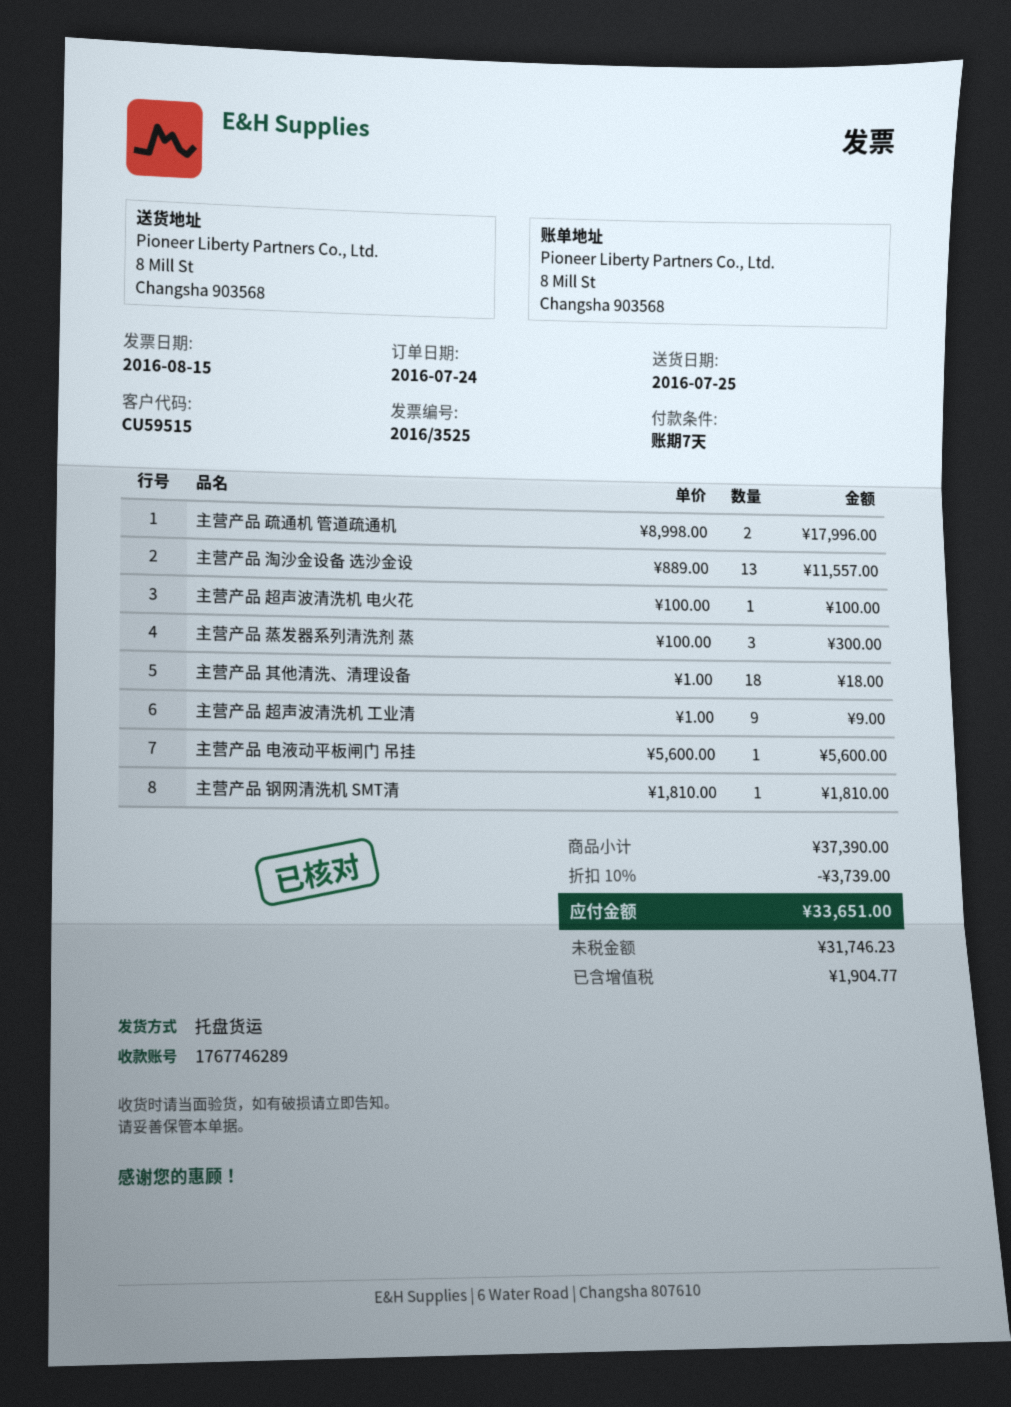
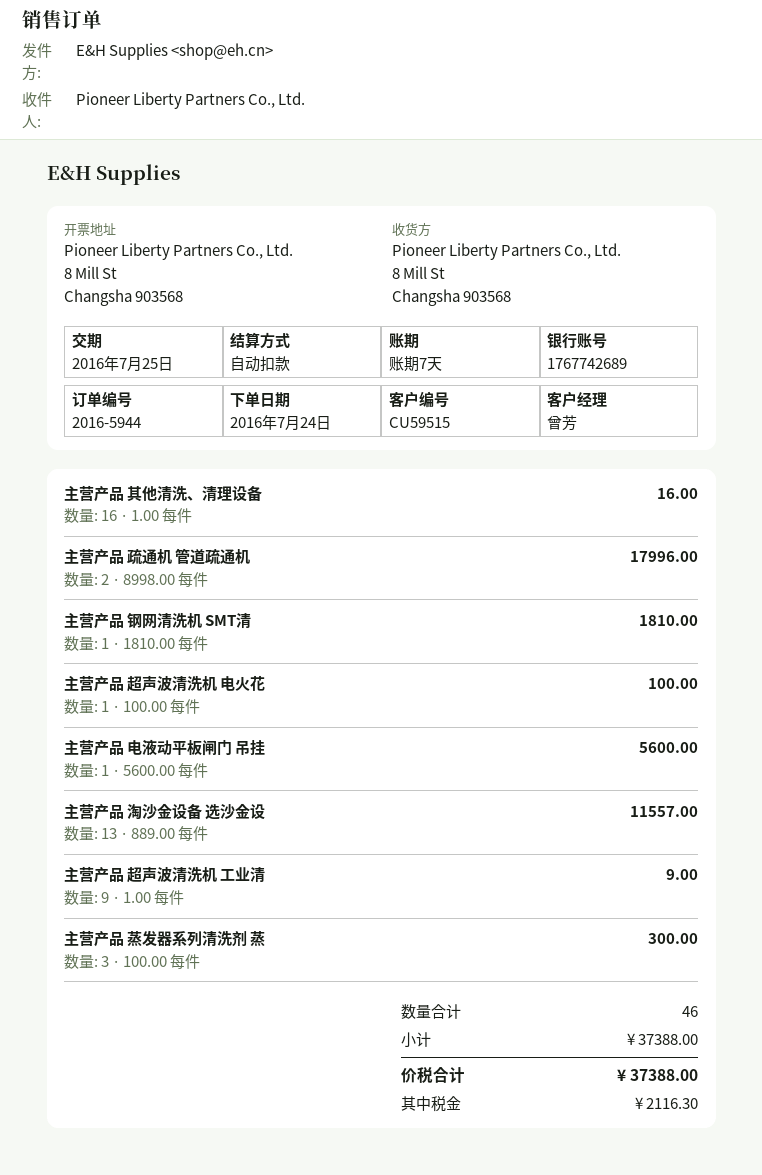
bank account: 1767746289 -> 1767742689
主营产品 其他清洗、清理设备: 18 x 1.00 = 18.00 -> 16 x 1.00 = 16.00
subtotal: 37390.00 -> 37388.00
discount: 10% = 3739.00 -> none
tax: 1904.77 -> 2116.30
total: 33651.00 -> 37388.00

